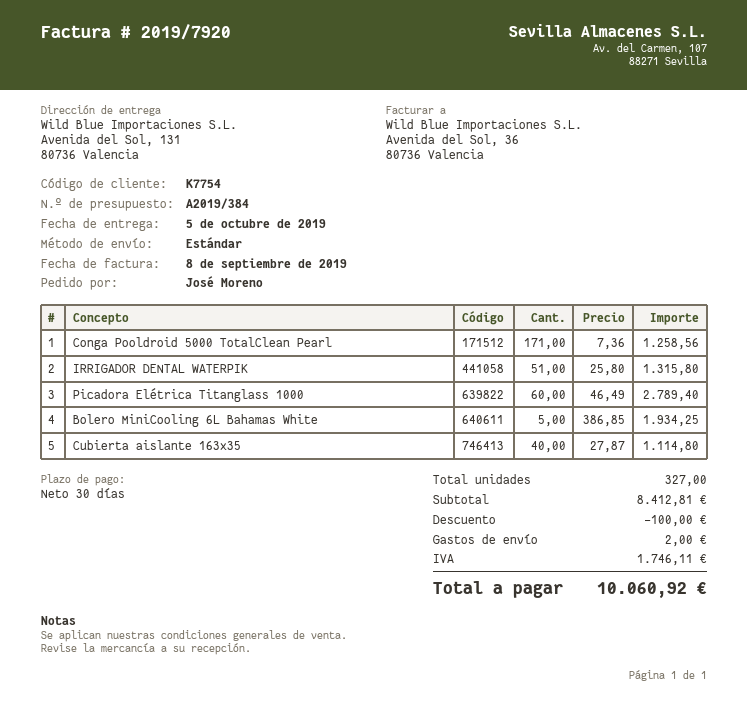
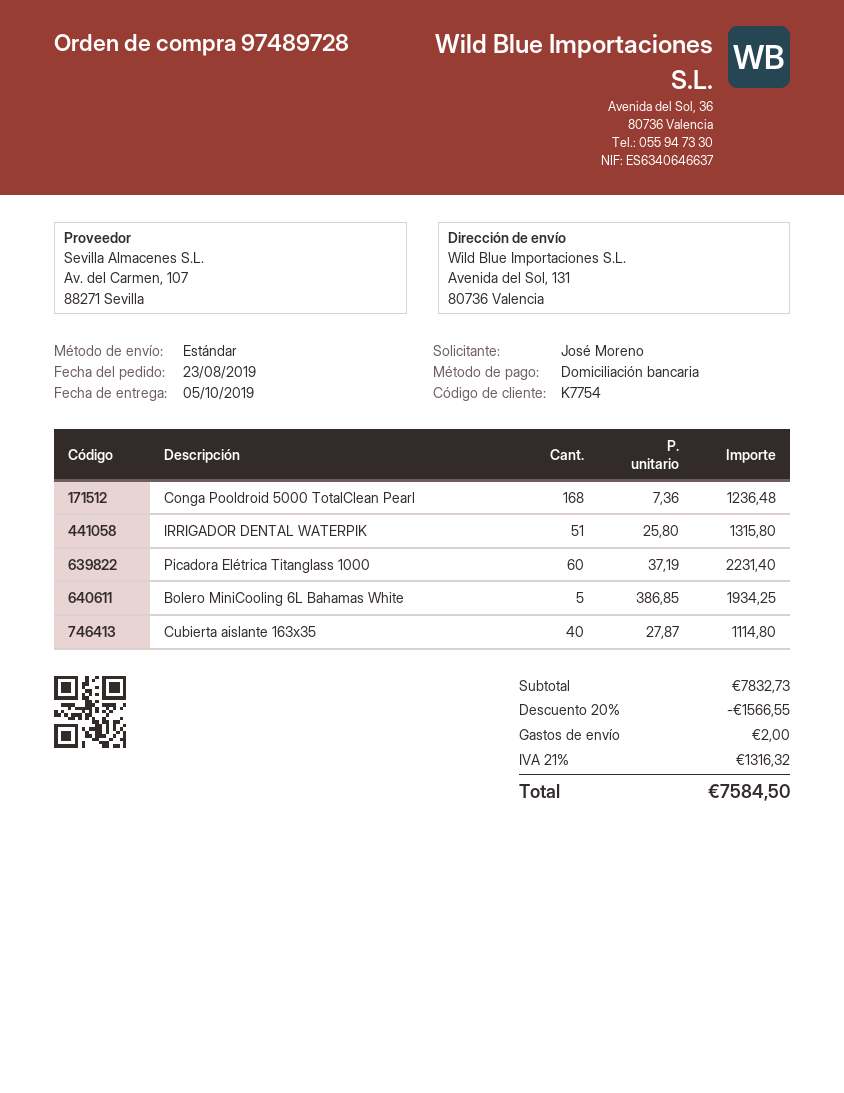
Conga Pooldroid 5000 TotalClean Pearl: 171 x 7.36 = 1258.56 -> 168 x 7.36 = 1236.48
Picadora Elétrica Titanglass 1000: 60 x 46.49 = 2789.40 -> 60 x 37.19 = 2231.40
subtotal: 8412.81 -> 7832.73
discount: 100.00 -> 1566.55
tax: 1746.11 -> 1316.32
total: 10060.92 -> 7584.50

